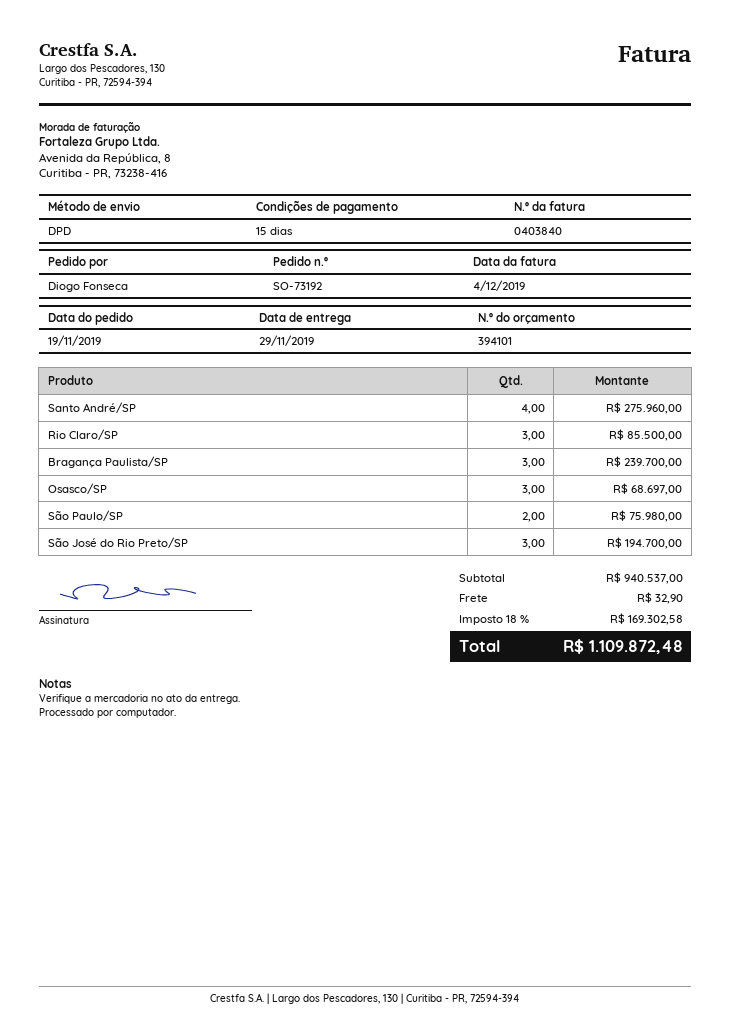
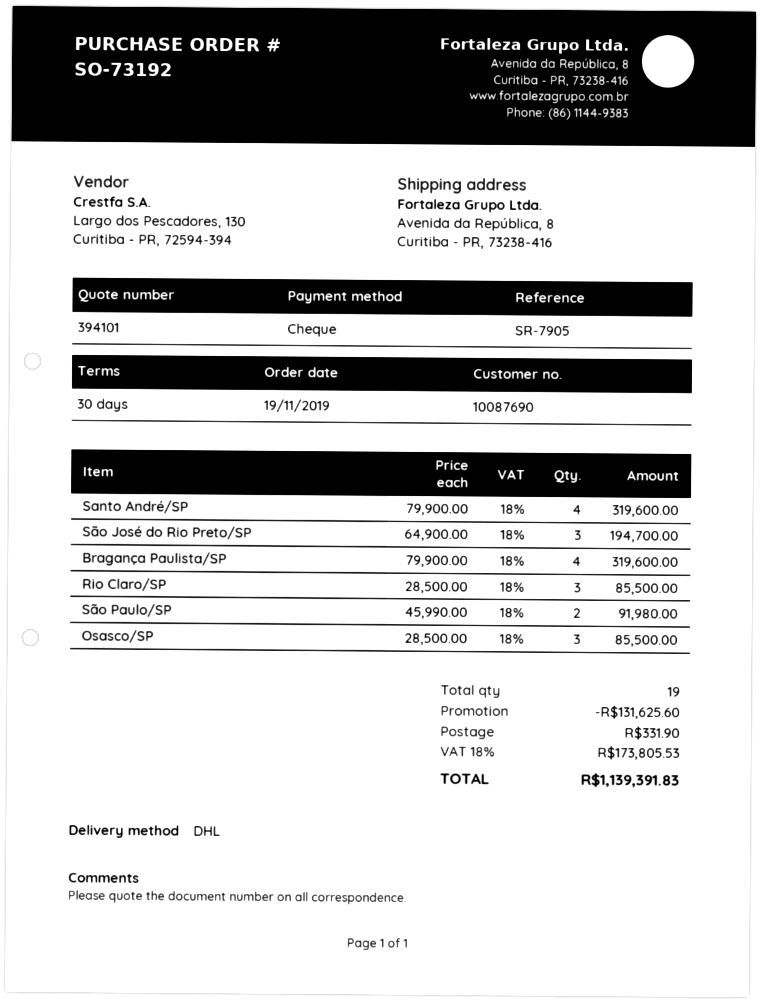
payment terms: 15 days -> 30 days
shipping method: DPD -> DHL
Santo André/SP: 4 for 275960.00 -> 4 for 319600.00
Bragança Paulista/SP: 3 for 239700.00 -> 4 for 319600.00
Osasco/SP: 3 for 68697.00 -> 3 for 85500.00
São Paulo/SP: 2 for 75980.00 -> 2 for 91980.00
discount: none -> 131625.60
shipping: 32.90 -> 331.90
tax: 18% = 169302.58 -> 18% = 173805.53
total: 1109872.48 -> 1139391.83

